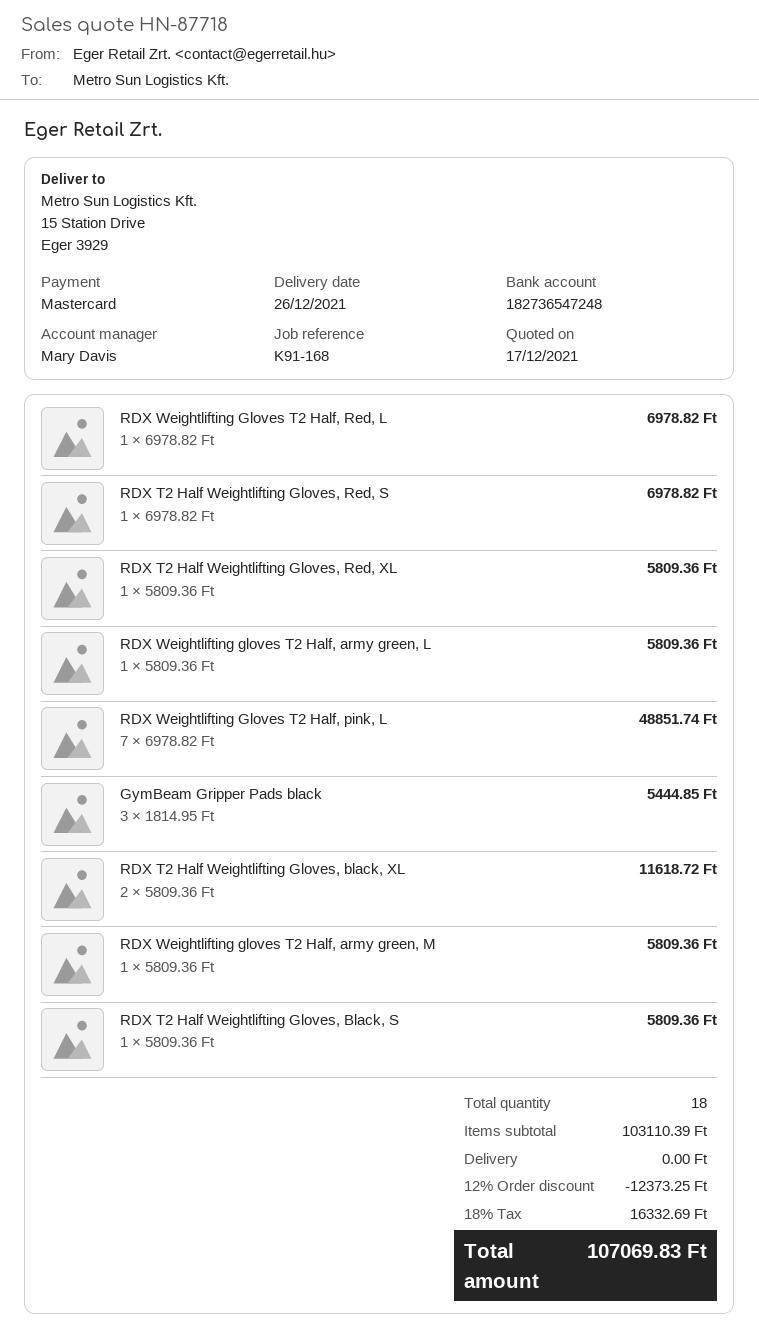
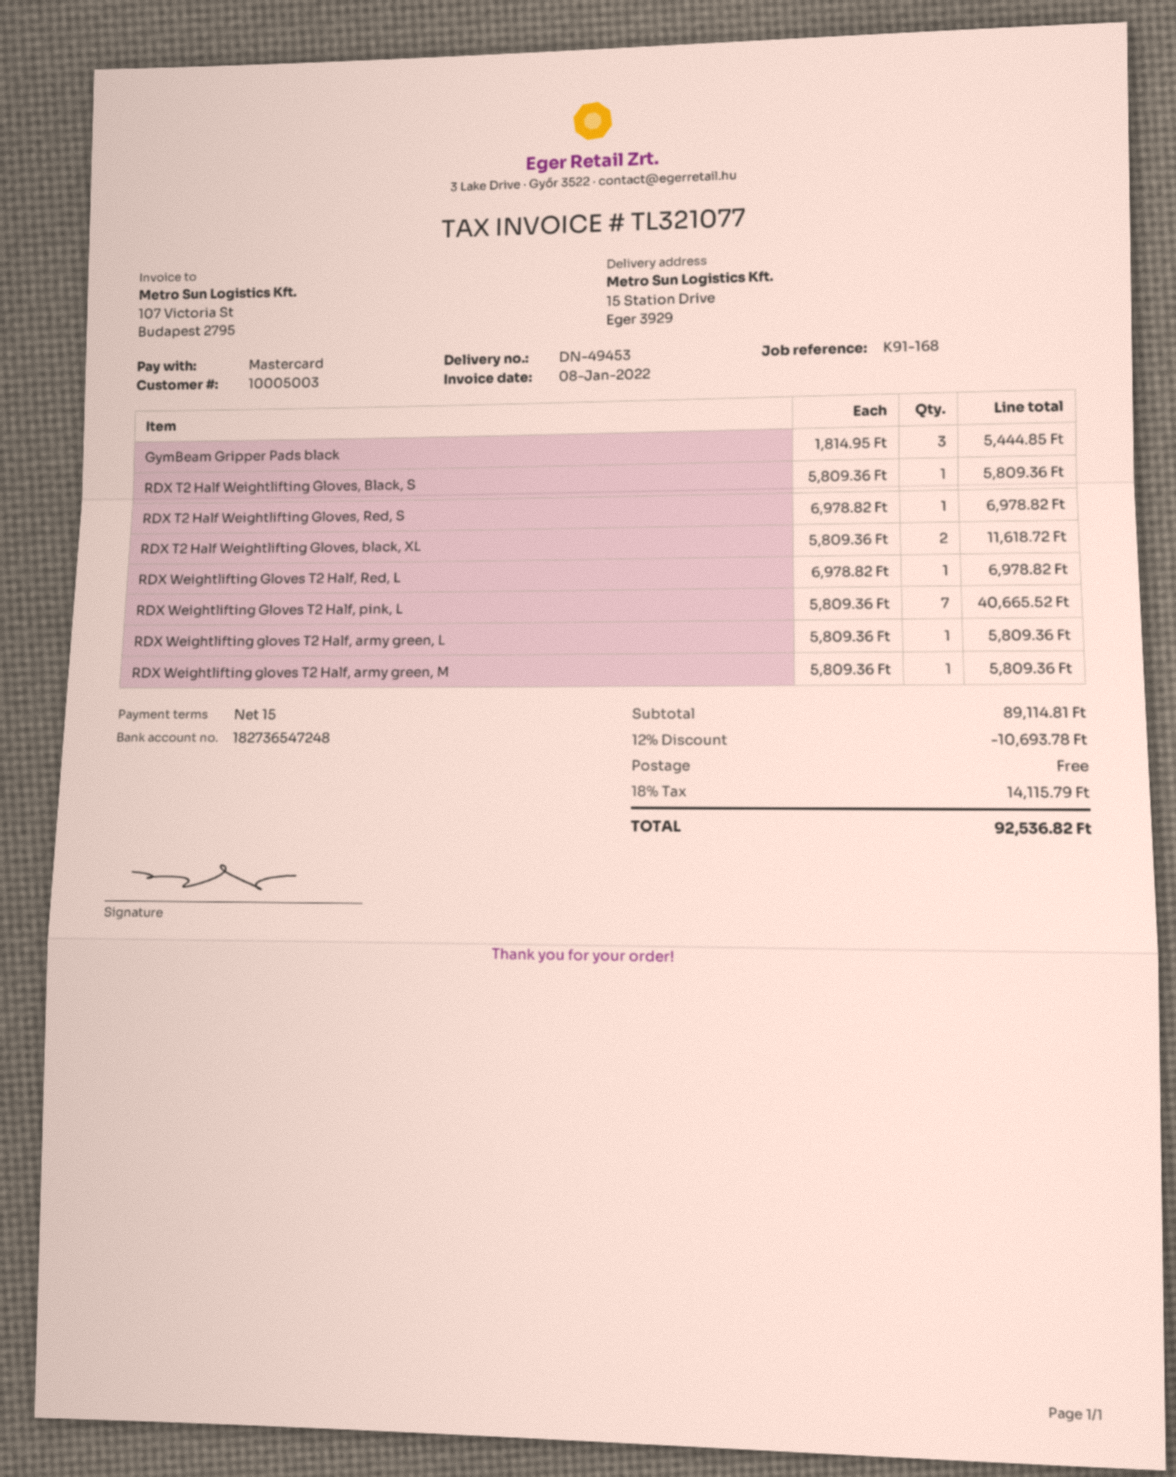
RDX T2 Half Weightlifting Gloves, Red, XL: 1 x 5809.36 = 5809.36 -> none
RDX Weightlifting Gloves T2 Half, pink, L: 7 x 6978.82 = 48851.74 -> 7 x 5809.36 = 40665.52
subtotal: 103110.39 -> 89114.81
discount: 12% = 12373.25 -> 12% = 10693.78
tax: 18% = 16332.69 -> 18% = 14115.79
total: 107069.83 -> 92536.82

